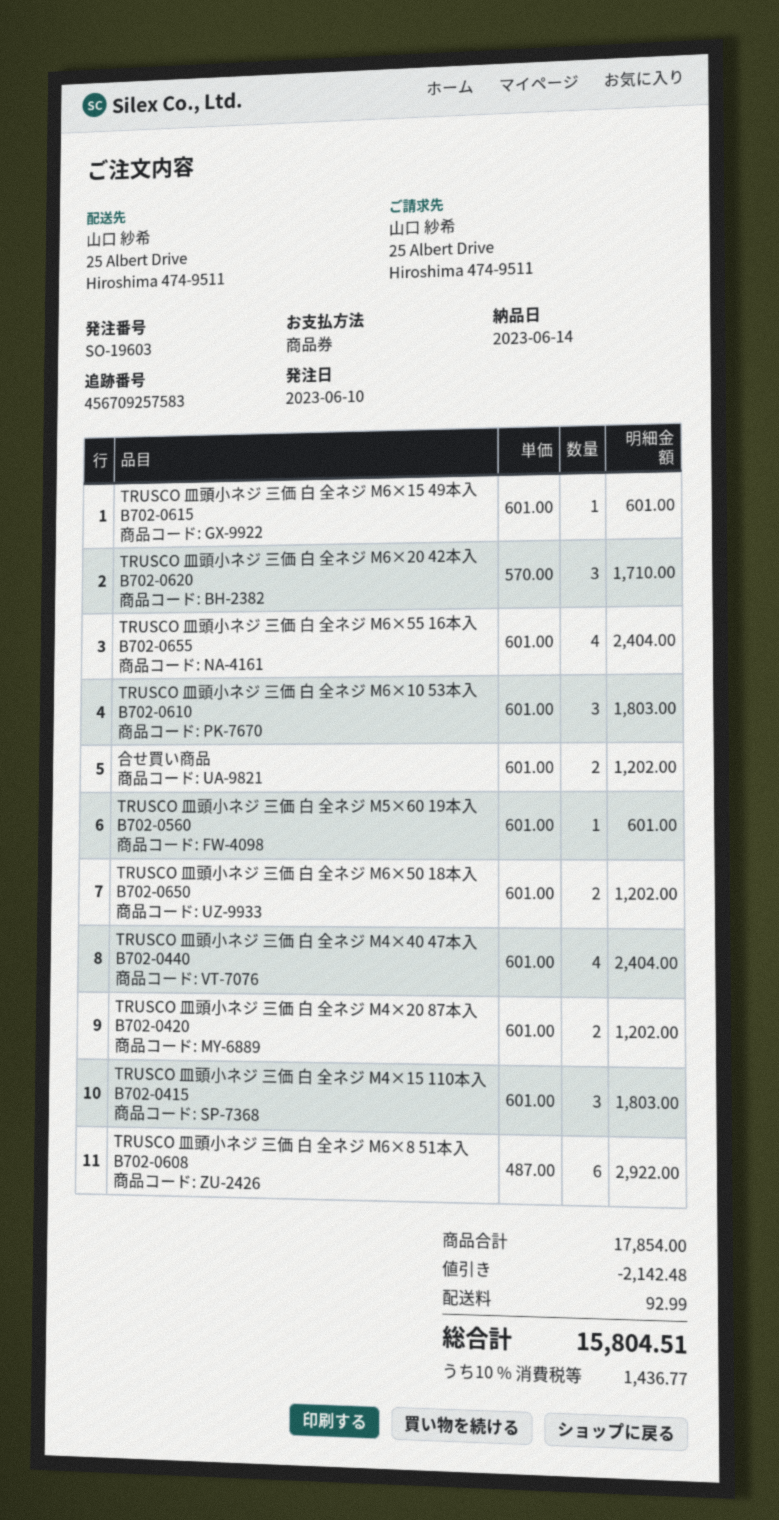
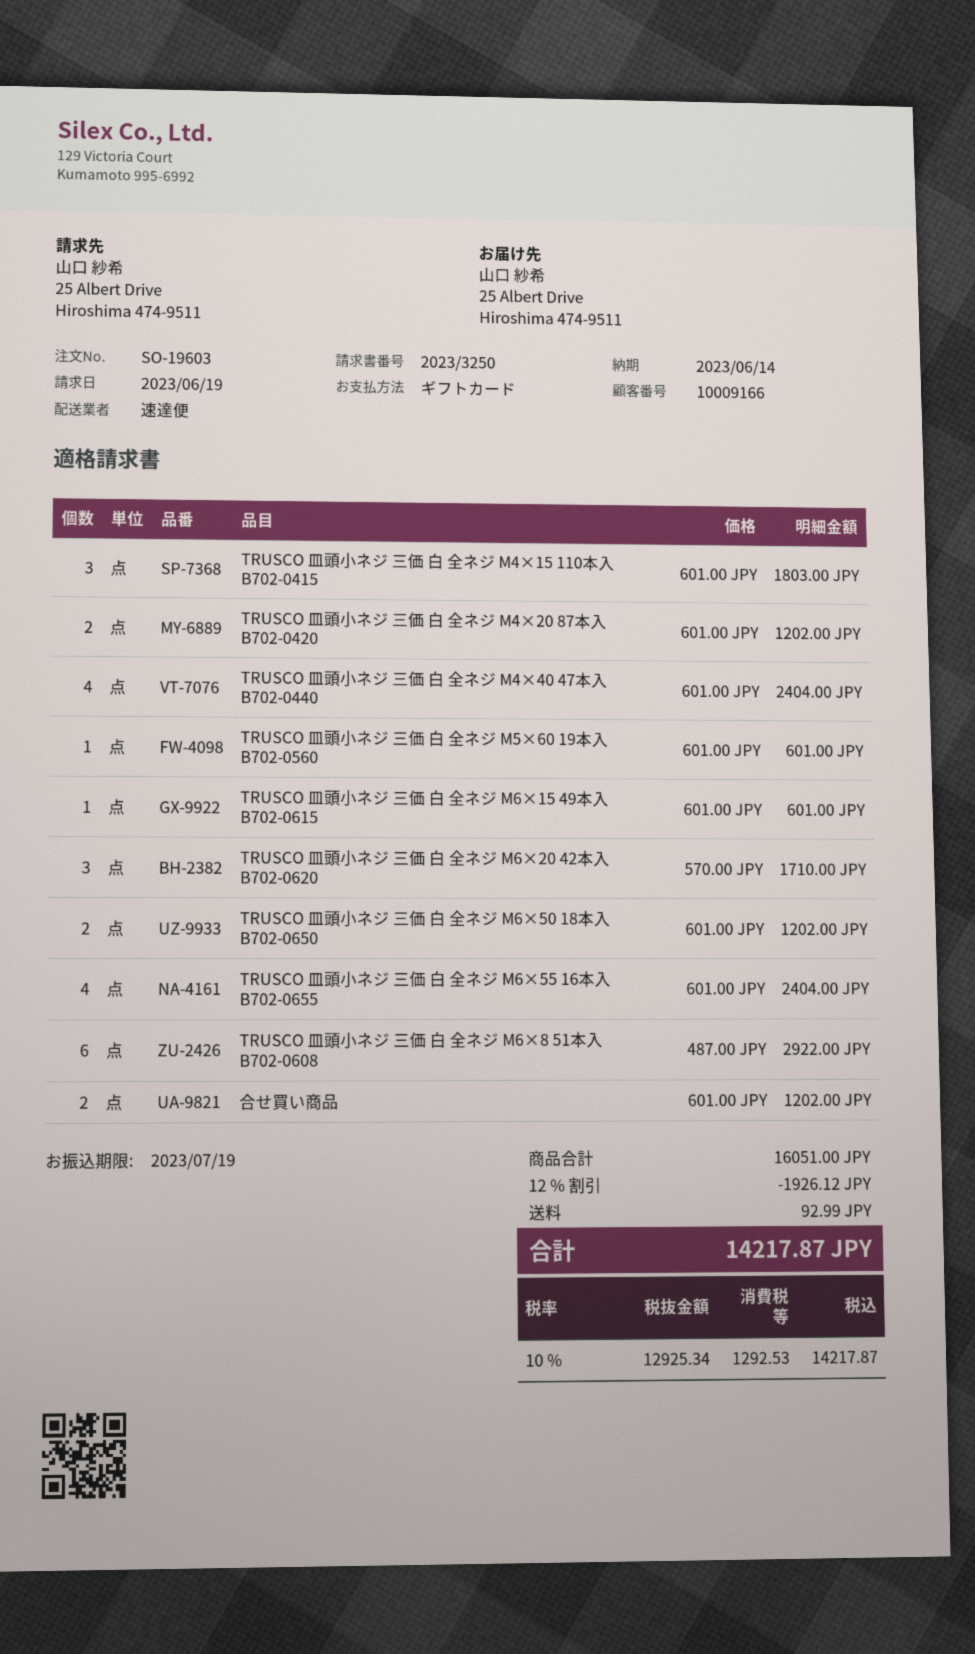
TRUSCO 皿頭小ネジ 三価 白 全ネジ M6×10 53本入 B702-0610: 3 x 601.00 = 1803.00 -> none
subtotal: 17854.00 -> 16051.00
discount: 2142.48 -> 1926.12
tax: 10% = 1436.77 -> 10% = 1292.53
total: 15804.51 -> 14217.87

